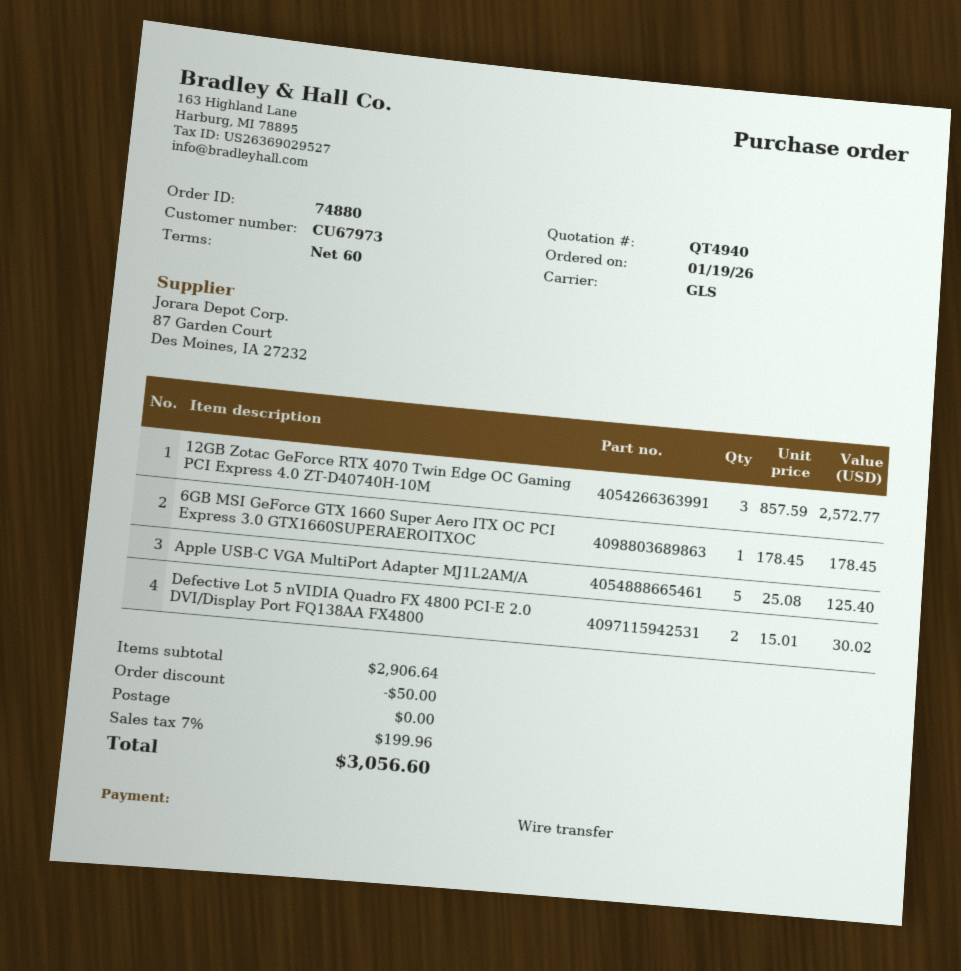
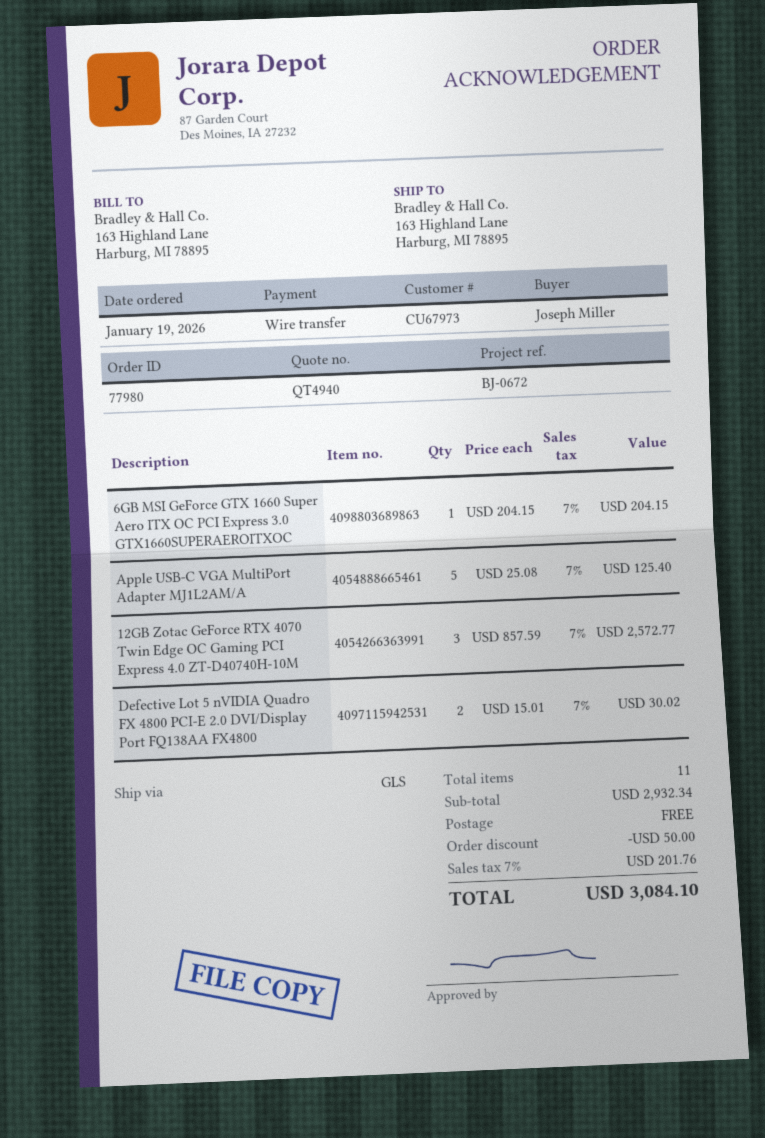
order number: 74880 -> 77980
6GB MSI GeForce GTX 1660 Super Aero ITX OC PCI Express 3.0 GTX1660SUPERAEROITXOC: 1 x 178.45 = 178.45 -> 1 x 204.15 = 204.15
subtotal: 2906.64 -> 2932.34
tax: 7% = 199.96 -> 7% = 201.76
total: 3056.60 -> 3084.10

